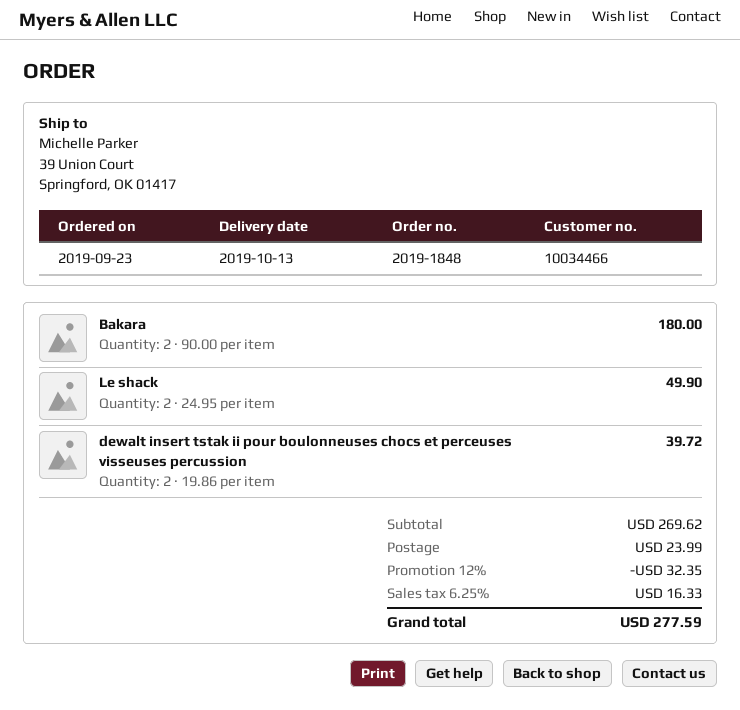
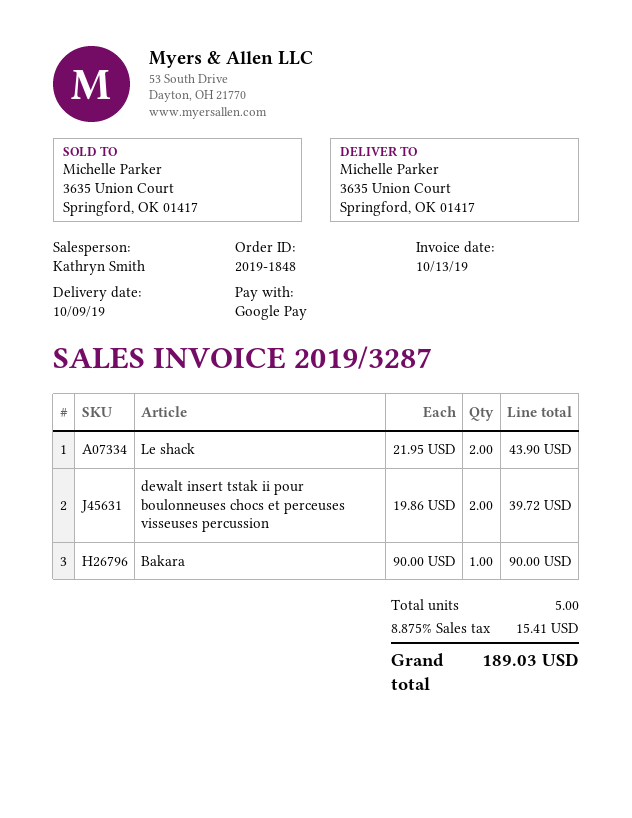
delivery date: 2019-10-13 -> 2019-10-09
ship to: 39 Union Court, Springford, OK 01417 -> 3635 Union Court, Springford, OK 01417
Bakara: 2 x 90.00 = 180.00 -> 1 x 90.00 = 90.00
Le shack: 2 x 24.95 = 49.90 -> 2 x 21.95 = 43.90
discount: 12% = 32.35 -> none
shipping: 23.99 -> none
tax: 6.25% = 16.33 -> 8.875% = 15.41
total: 277.59 -> 189.03

